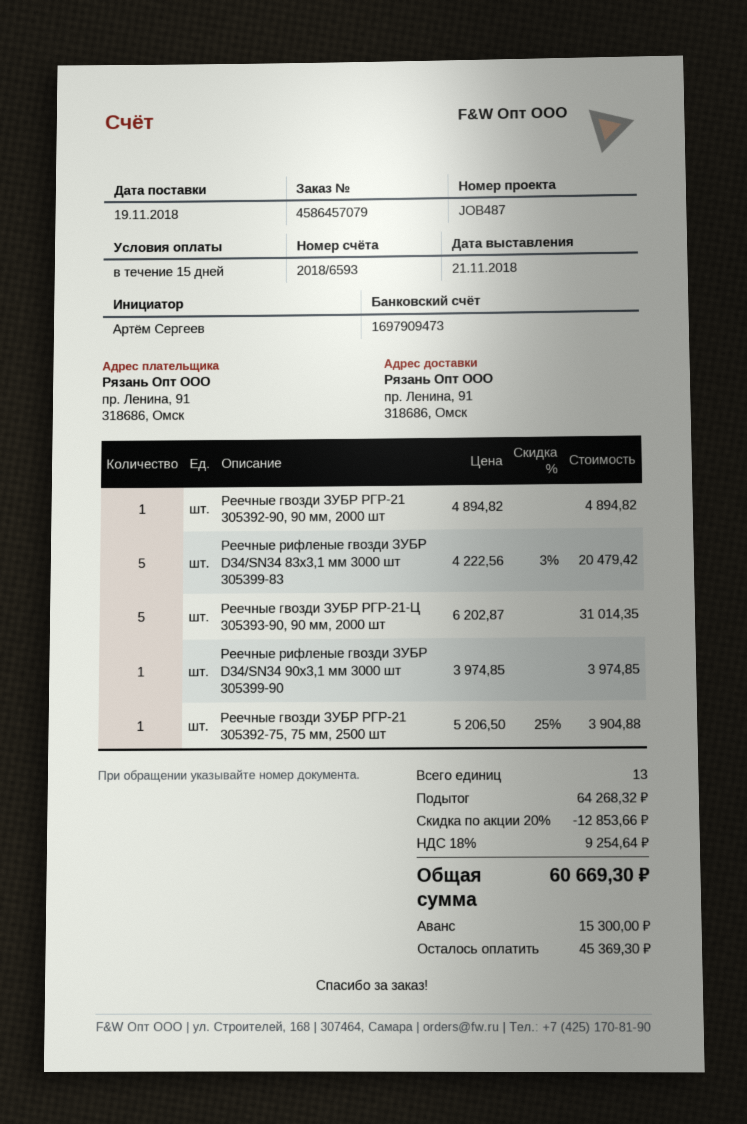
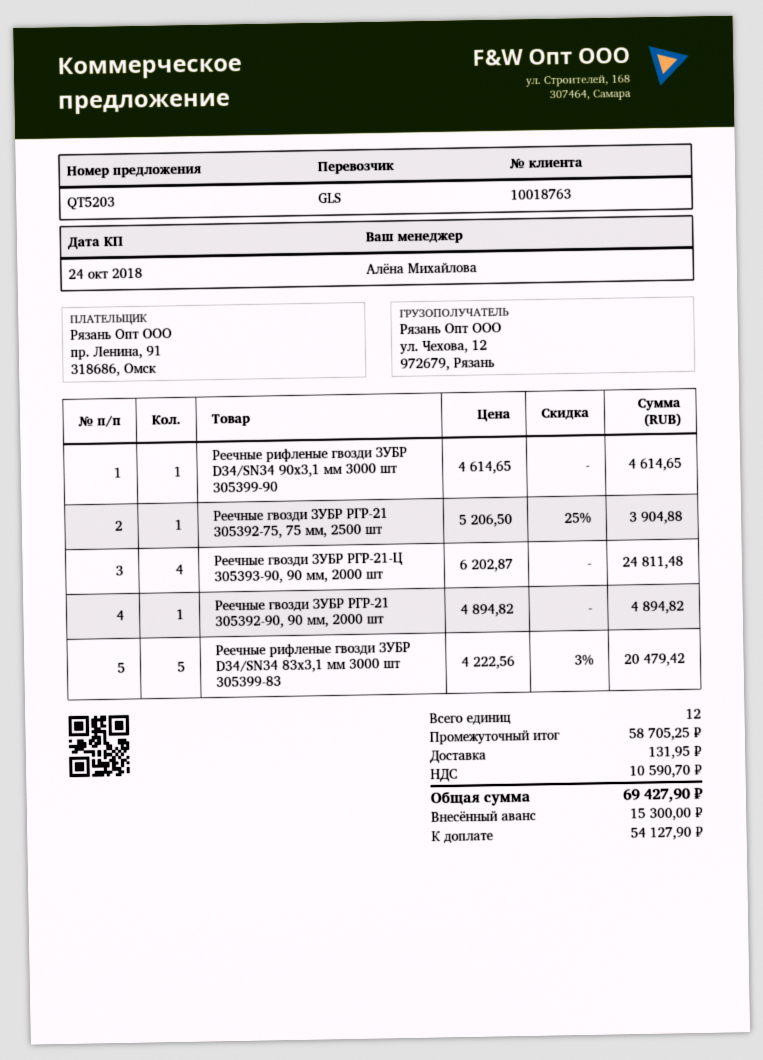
ship to: пр. Ленина, 91, 318686, Омск -> ул. Чехова, 12, 972679, Рязань
Реечные гвозди ЗУБР РГР-21-Ц 305393-90, 90 мм, 2000 шт: 5 x 6202.87 = 31014.35 -> 4 x 6202.87 = 24811.48
Реечные рифленые гвозди ЗУБР D34/SN34 90x3,1 мм 3000 шт 305399-90: 1 x 3974.85 = 3974.85 -> 1 x 4614.65 = 4614.65
total quantity: 13 -> 12
subtotal: 64268.32 -> 58705.25
discount: 20% = 12853.66 -> none
shipping: none -> 131.95
tax: 9254.64 -> 10590.70
total: 60669.30 -> 69427.90
balance: 45369.30 -> 54127.90

